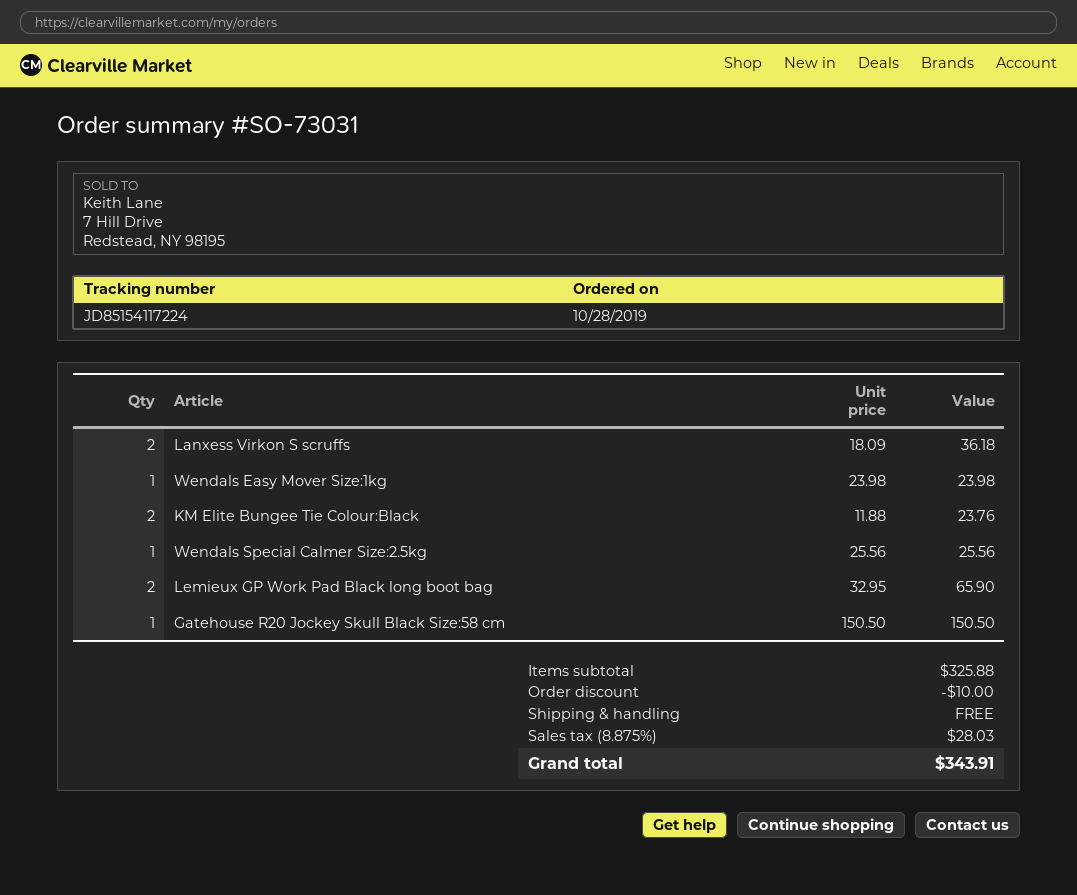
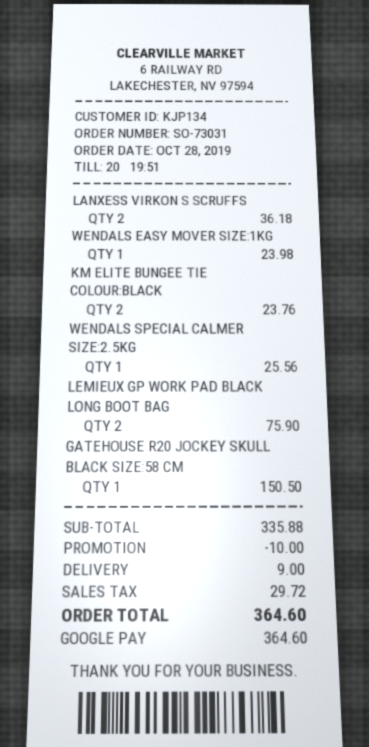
Lemieux GP Work Pad Black long boot bag: 2 for 65.90 -> 2 for 75.90
subtotal: 325.88 -> 335.88
shipping: 0.00 -> 9.00
tax: 28.03 -> 29.72
total: 343.91 -> 364.60

